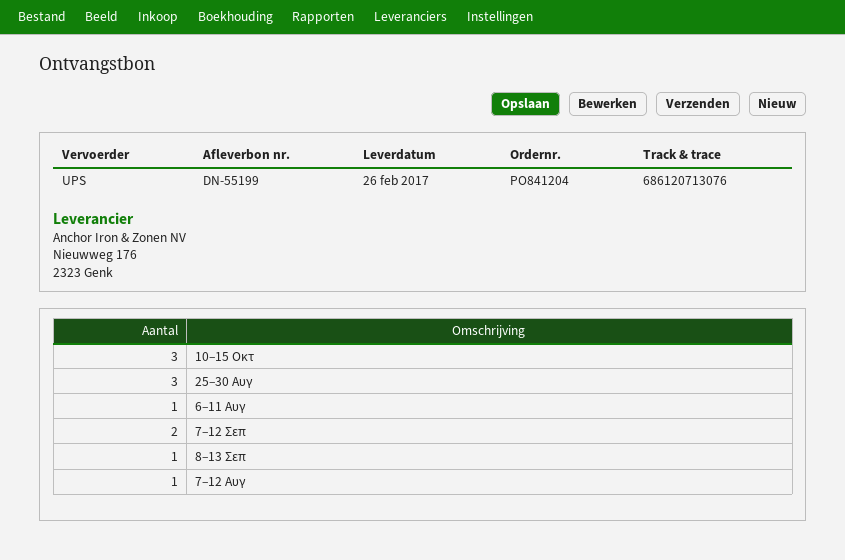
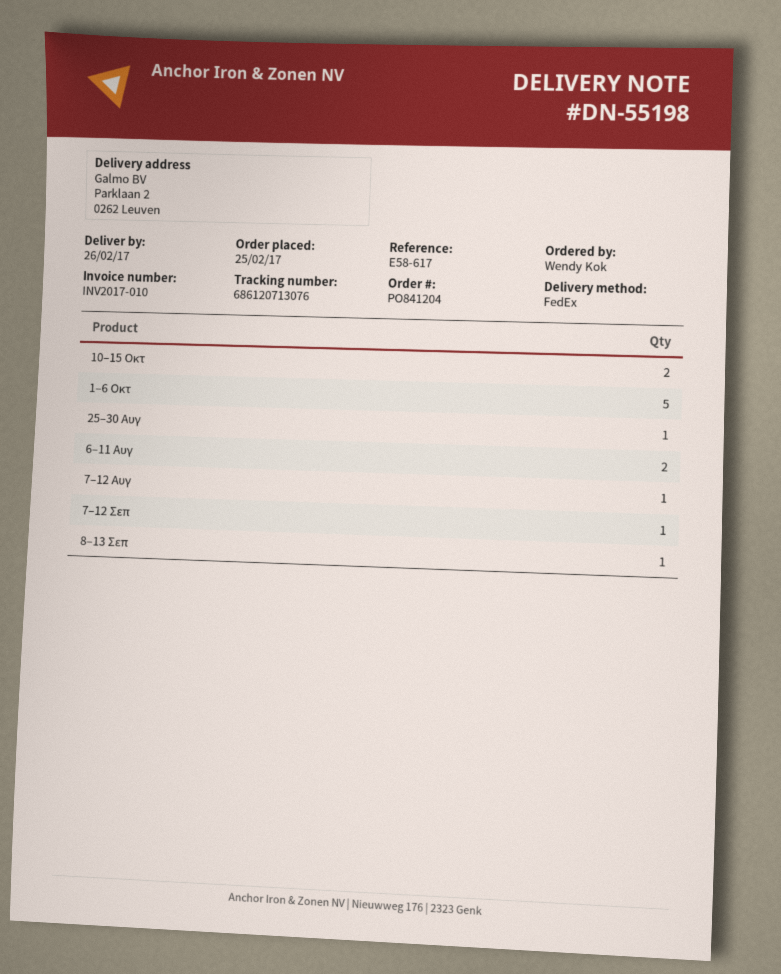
delivery note number: DN-55199 -> DN-55198
shipping method: UPS -> FedEx
10–15 Οκτ: 3 -> 2
25–30 Αυγ: 3 -> 1
6–11 Αυγ: 1 -> 2
7–12 Σεπ: 2 -> 1
1–6 Οκτ: none -> 5

